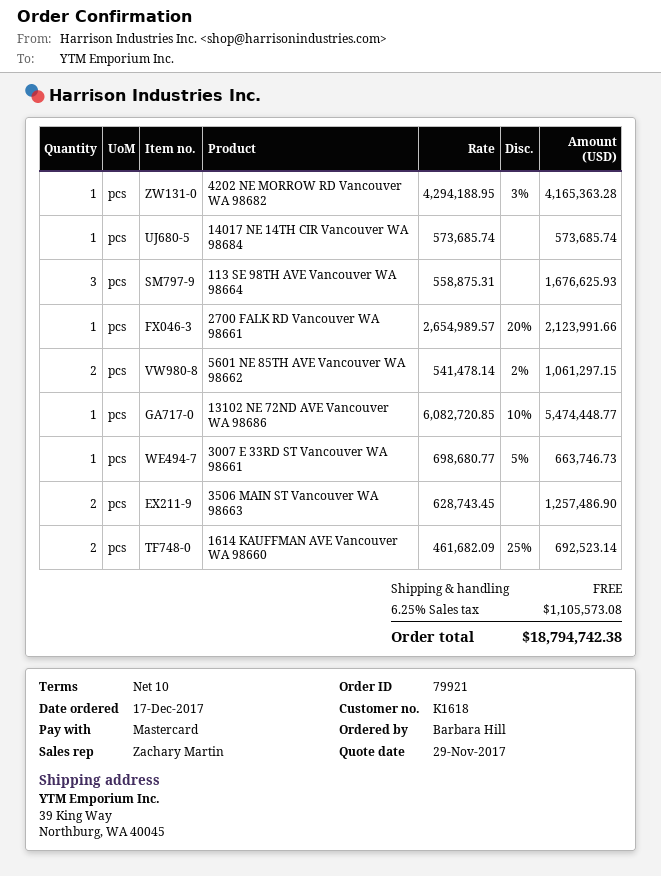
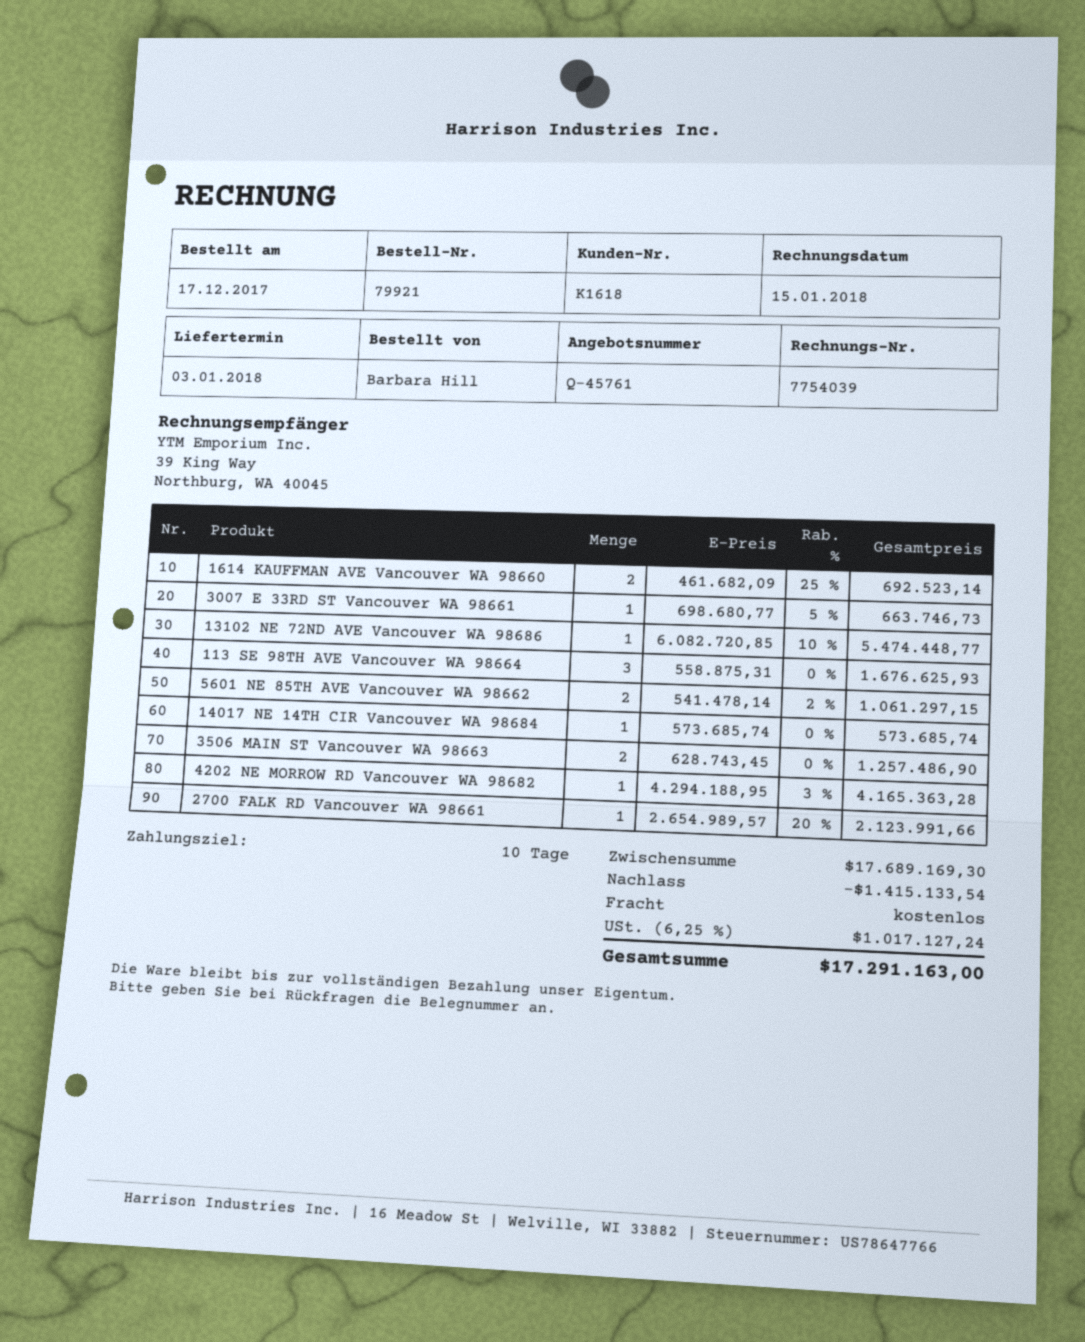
discount: none -> 1415133.54
tax: 6.25% = 1105573.08 -> 6.25% = 1017127.24
total: 18794742.38 -> 17291163.00

